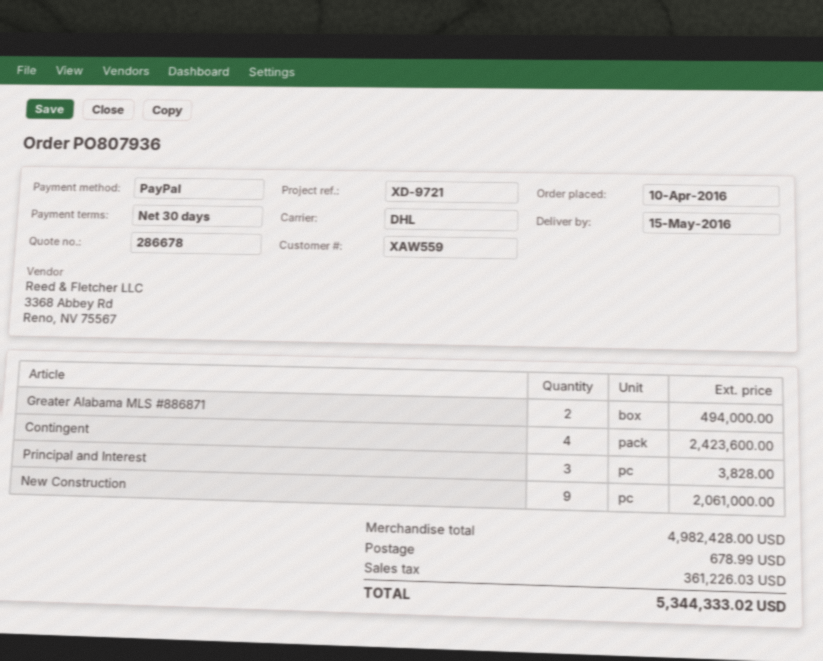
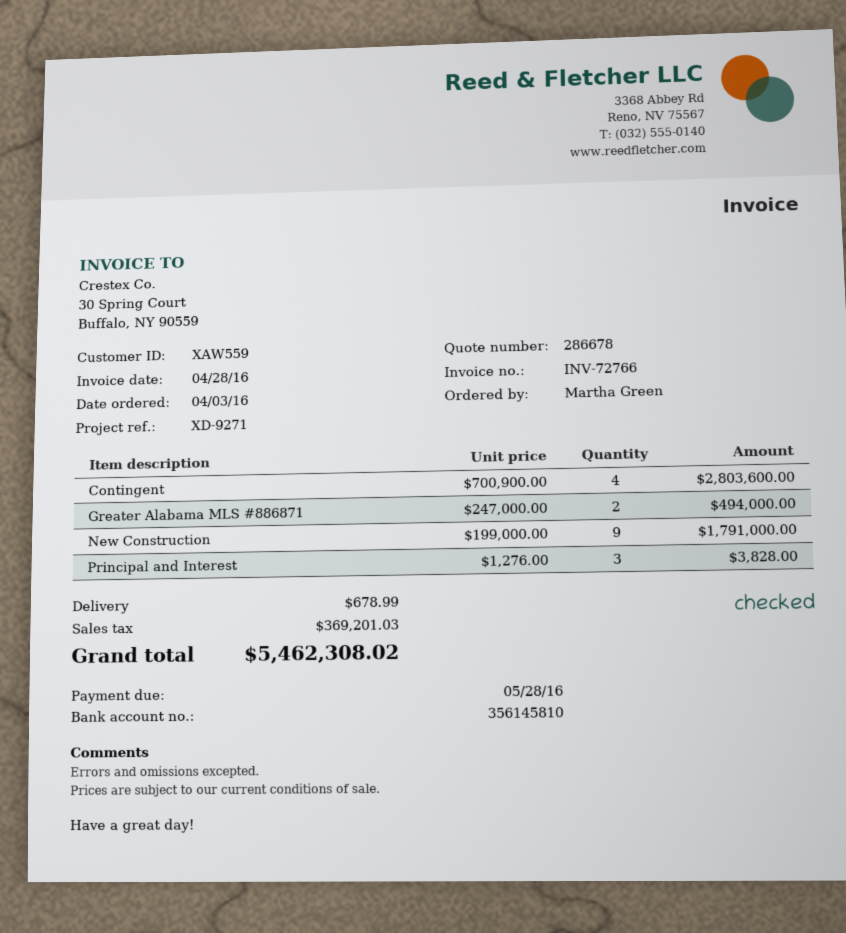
order date: 2016-04-10 -> 2016-04-03
reference: XD-9721 -> XD-9271
Contingent: 4 for 2423600.00 -> 4 for 2803600.00
New Construction: 9 for 2061000.00 -> 9 for 1791000.00
tax: 361226.03 -> 369201.03
total: 5344333.02 -> 5462308.02

